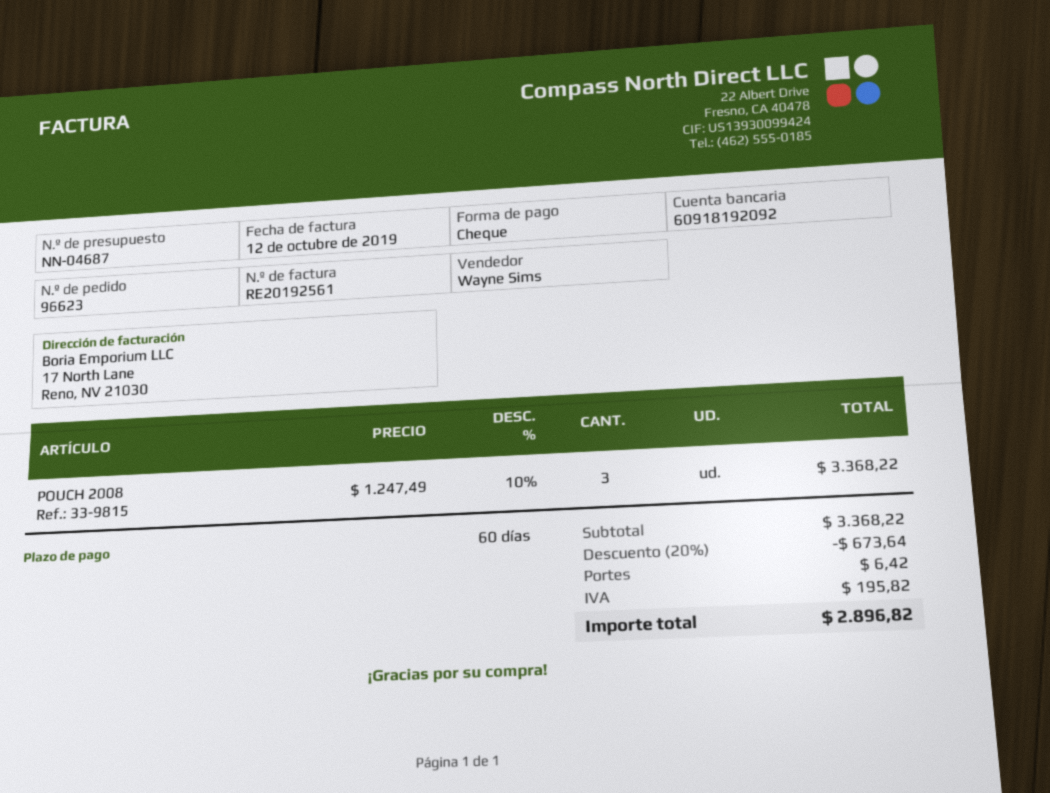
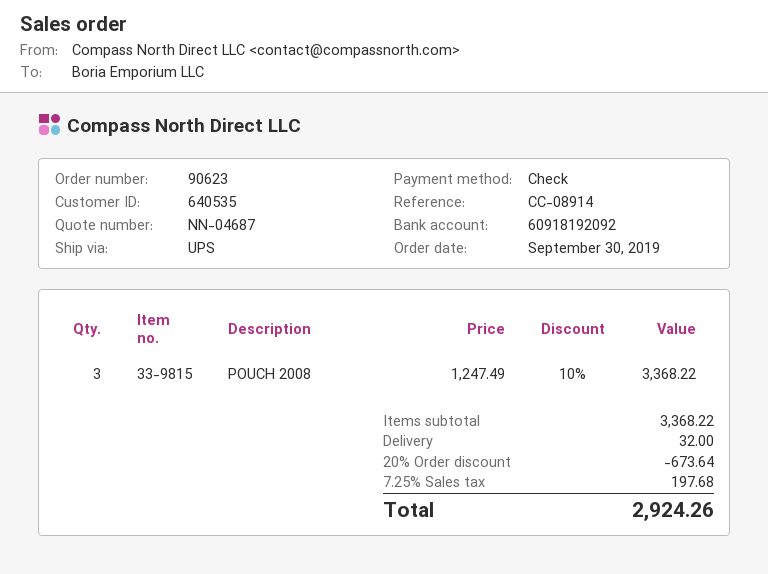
order number: 96623 -> 90623
shipping: 6.42 -> 32.00
tax: 195.82 -> 197.68
total: 2896.82 -> 2924.26

